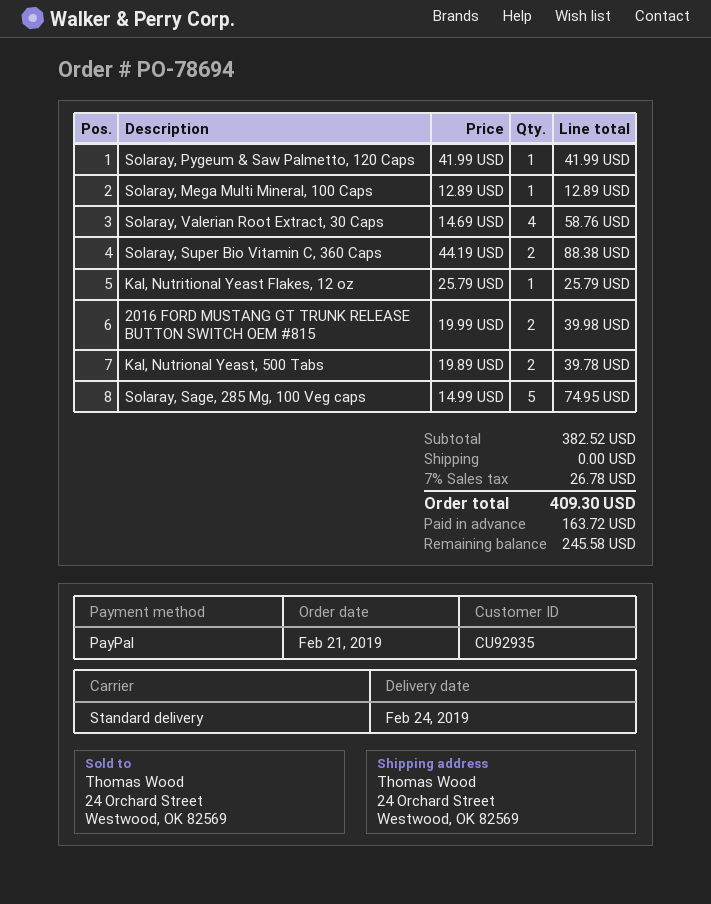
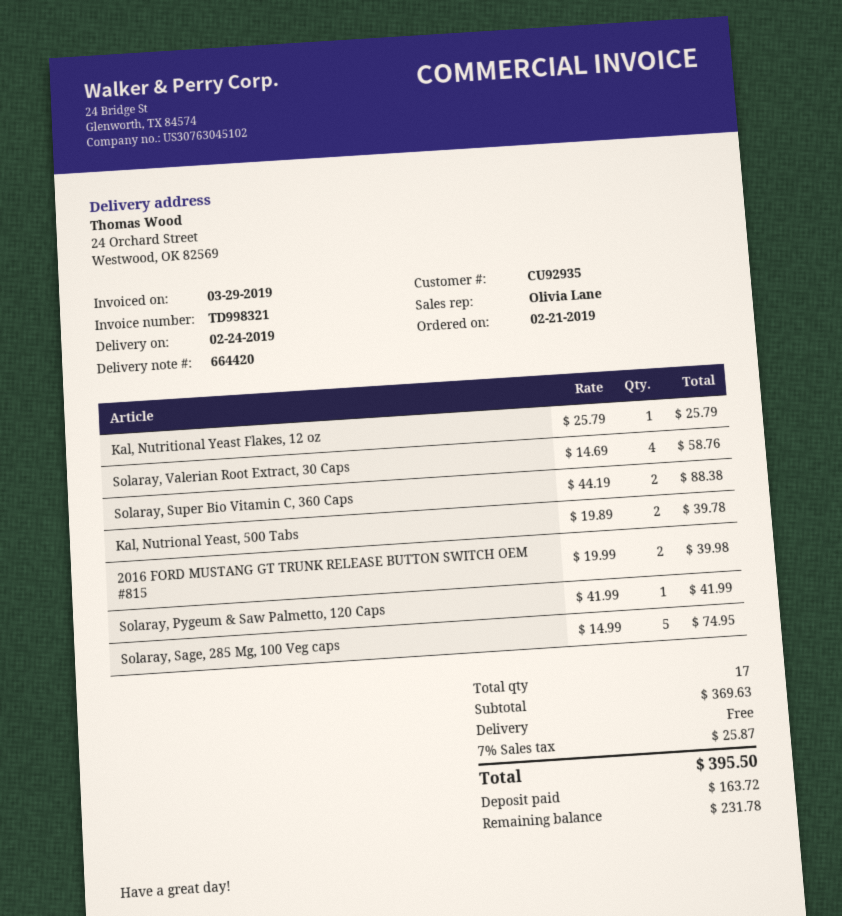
Solaray, Mega Multi Mineral, 100 Caps: 1 x 12.89 = 12.89 -> none
subtotal: 382.52 -> 369.63
tax: 7% = 26.78 -> 7% = 25.87
total: 409.30 -> 395.50
balance: 245.58 -> 231.78

